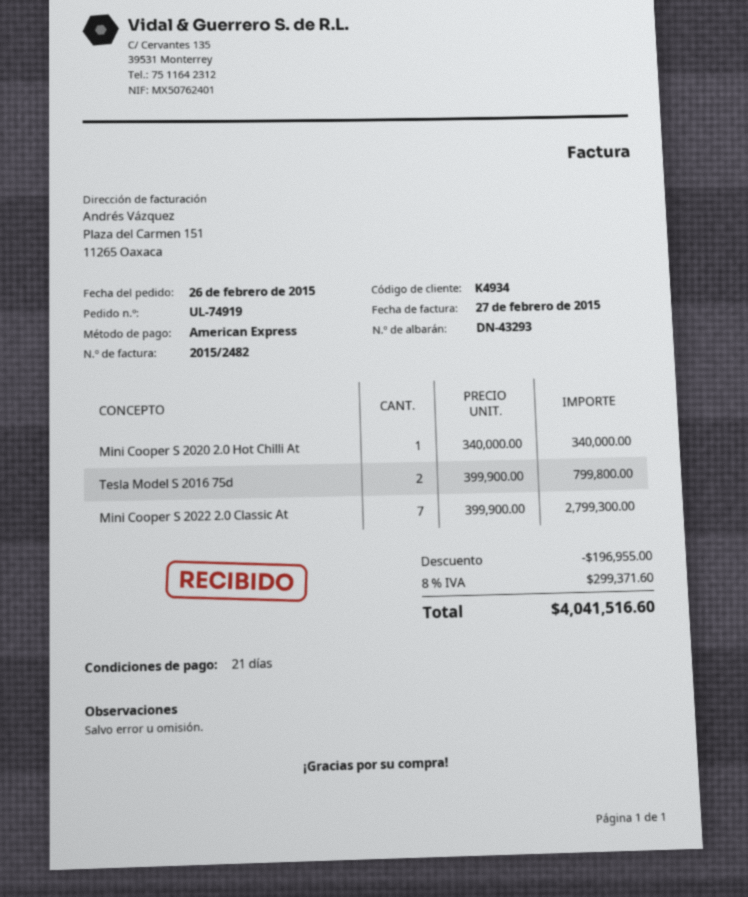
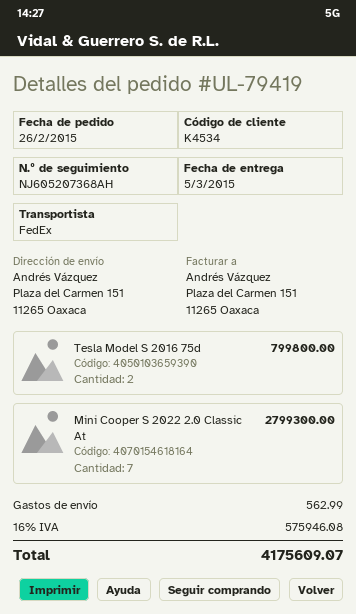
order number: UL-74919 -> UL-79419
customer number: K4934 -> K4534
Mini Cooper S 2020 2.0 Hot Chilli At: 1 for 340000.00 -> none
discount: 196955.00 -> none
shipping: none -> 562.99
tax: 8% = 299371.60 -> 16% = 575946.08
total: 4041516.60 -> 4175609.07

